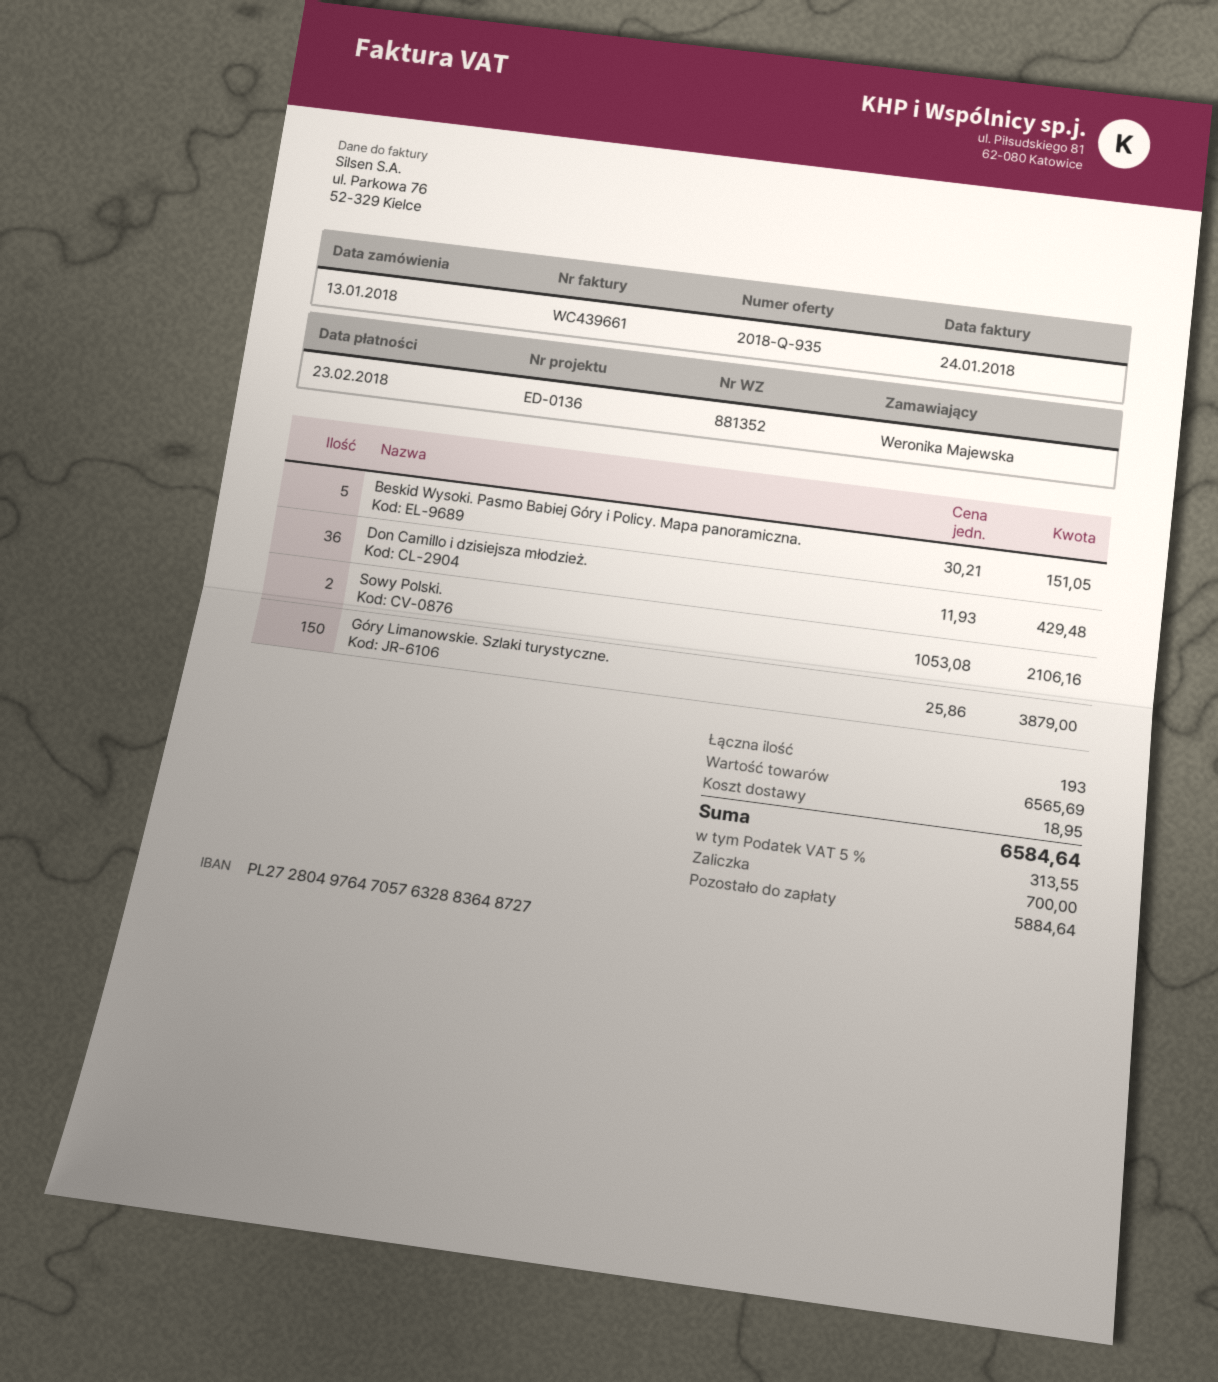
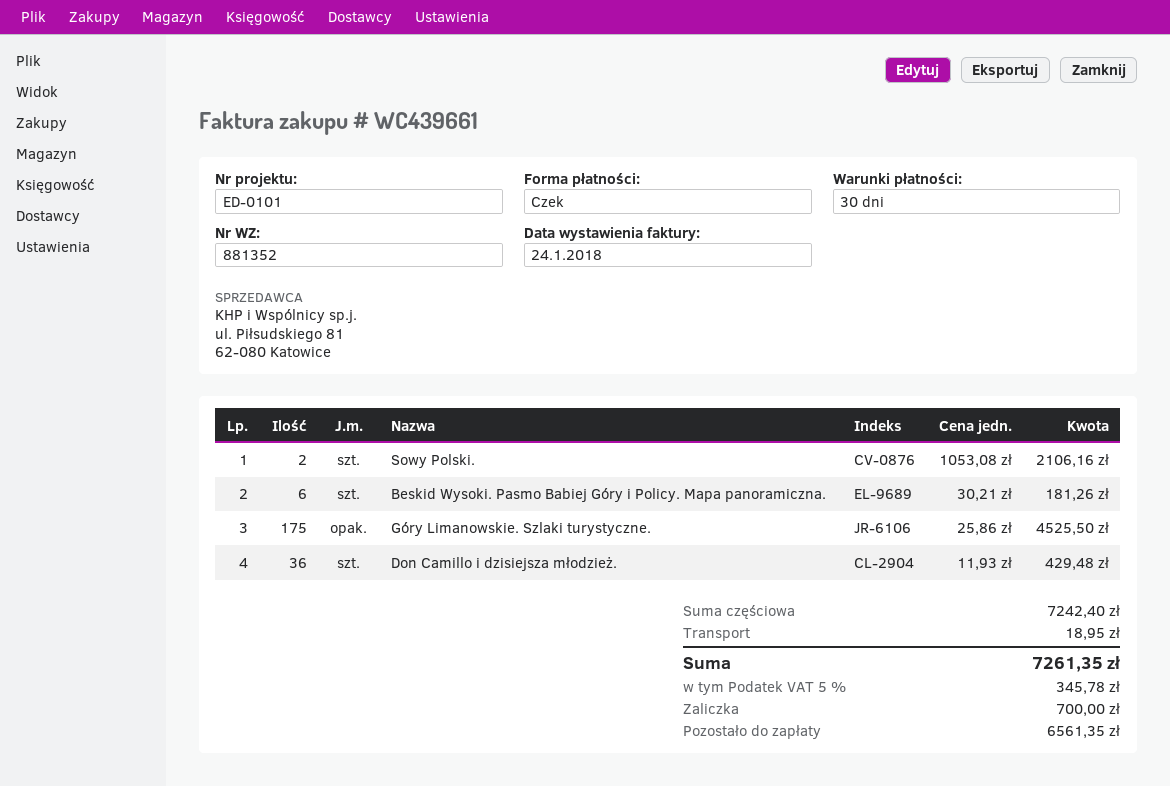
reference: ED-0136 -> ED-0101
Beskid Wysoki. Pasmo Babiej Góry i Policy. Mapa panoramiczna.: 5 x 30.21 = 151.05 -> 6 x 30.21 = 181.26
Góry Limanowskie. Szlaki turystyczne.: 150 x 25.86 = 3879.00 -> 175 x 25.86 = 4525.50
subtotal: 6565.69 -> 7242.40
tax: 5% = 313.55 -> 5% = 345.78
total: 6584.64 -> 7261.35
balance: 5884.64 -> 6561.35

